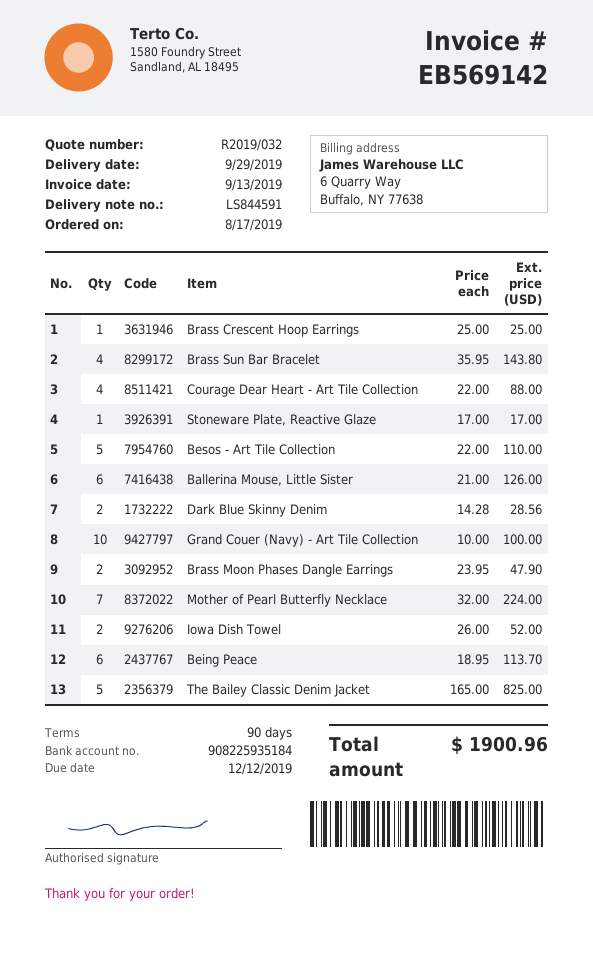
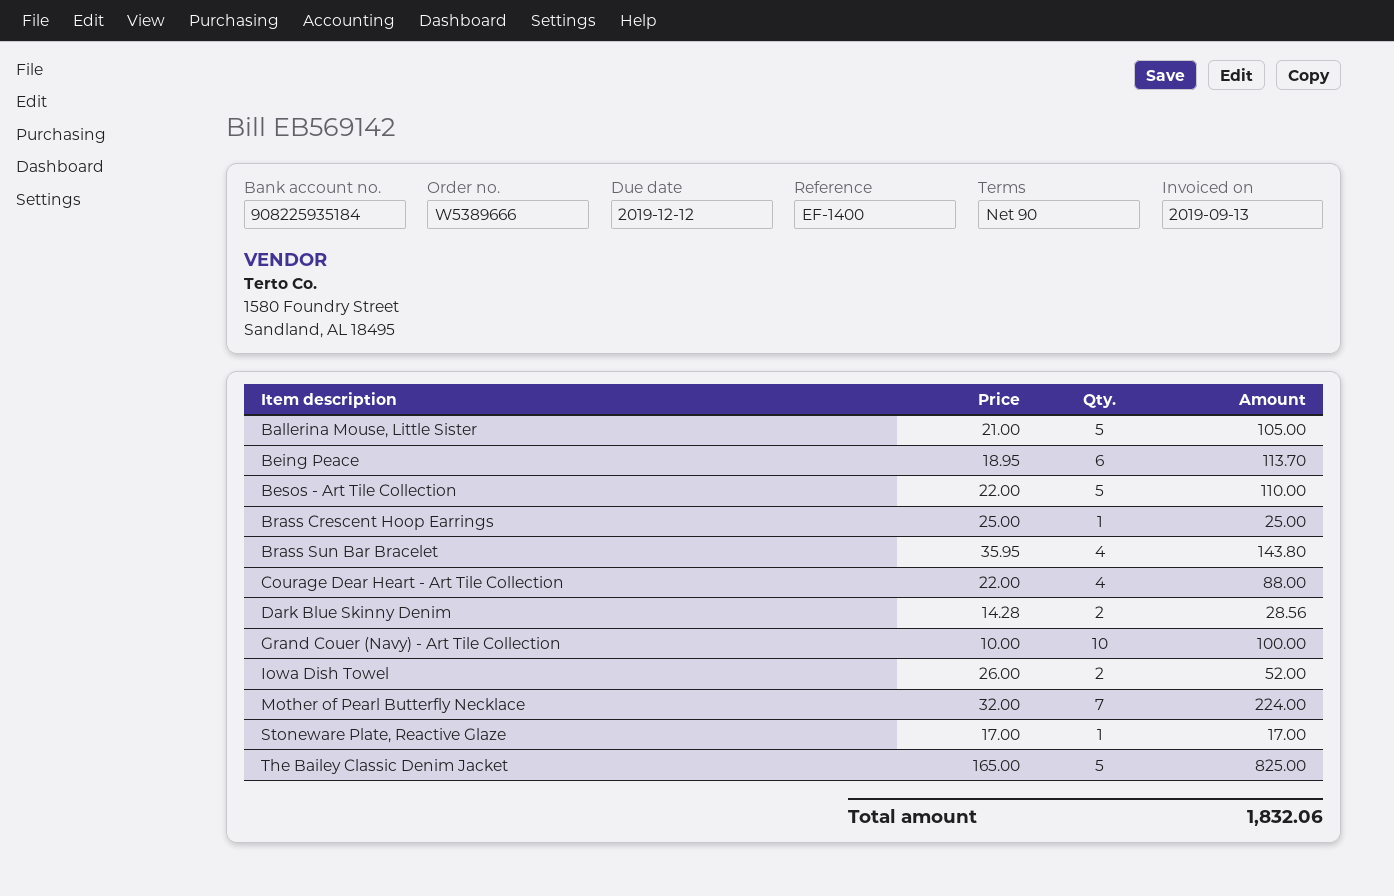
Ballerina Mouse, Little Sister: 6 x 21.00 = 126.00 -> 5 x 21.00 = 105.00
Brass Moon Phases Dangle Earrings: 2 x 23.95 = 47.90 -> none
total: 1900.96 -> 1832.06

